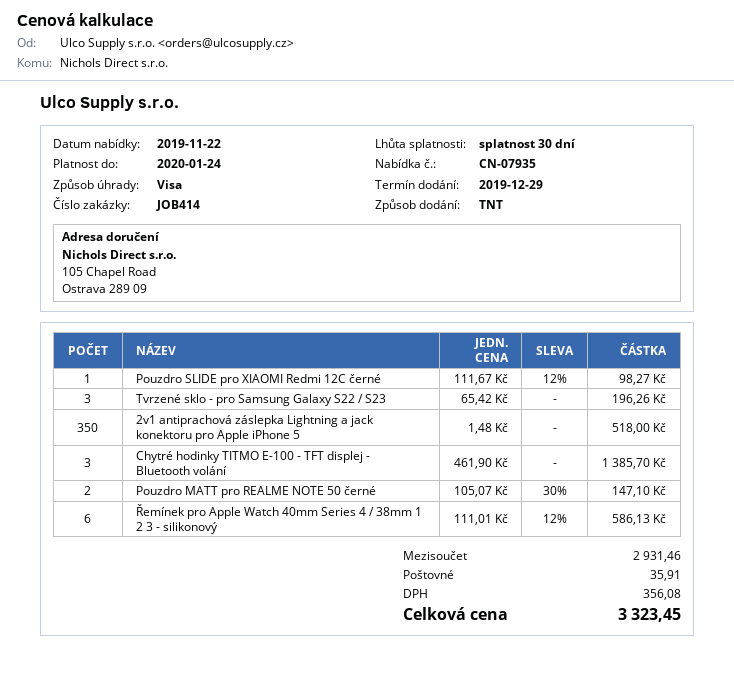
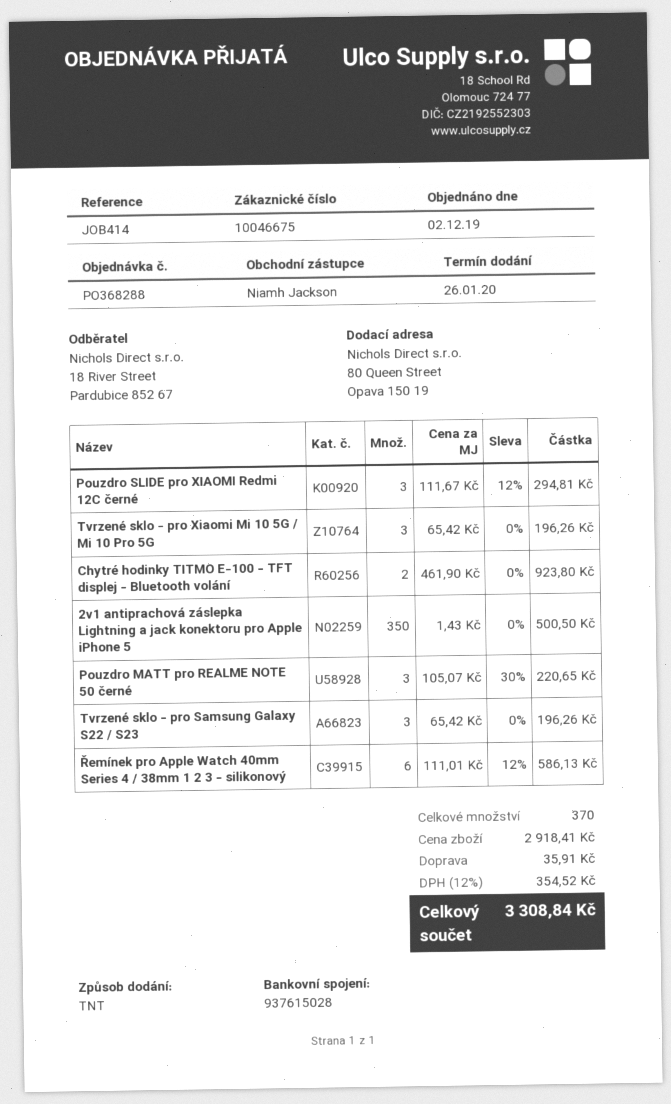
delivery date: 2019-12-29 -> 2020-01-26
ship to: 105 Chapel Road, Ostrava 289 09 -> 80 Queen Street, Opava 150 19
Pouzdro SLIDE pro XIAOMI Redmi 12C černé: 1 x 111.67 - 12% = 98.27 -> 3 x 111.67 - 12% = 294.81
2v1 antiprachová záslepka Lightning a jack konektoru pro Apple iPhone 5: 350 x 1.48 = 518.00 -> 350 x 1.43 = 500.50
Chytré hodinky TITMO E-100 - TFT displej - Bluetooth volání: 3 x 461.90 = 1385.70 -> 2 x 461.90 = 923.80
Pouzdro MATT pro REALME NOTE 50 černé: 2 x 105.07 - 30% = 147.10 -> 3 x 105.07 - 30% = 220.65
Tvrzené sklo - pro Xiaomi Mi 10 5G / Mi 10 Pro 5G: none -> 3 x 65.42 = 196.26
subtotal: 2931.46 -> 2918.41
tax: 356.08 -> 354.52
total: 3323.45 -> 3308.84

